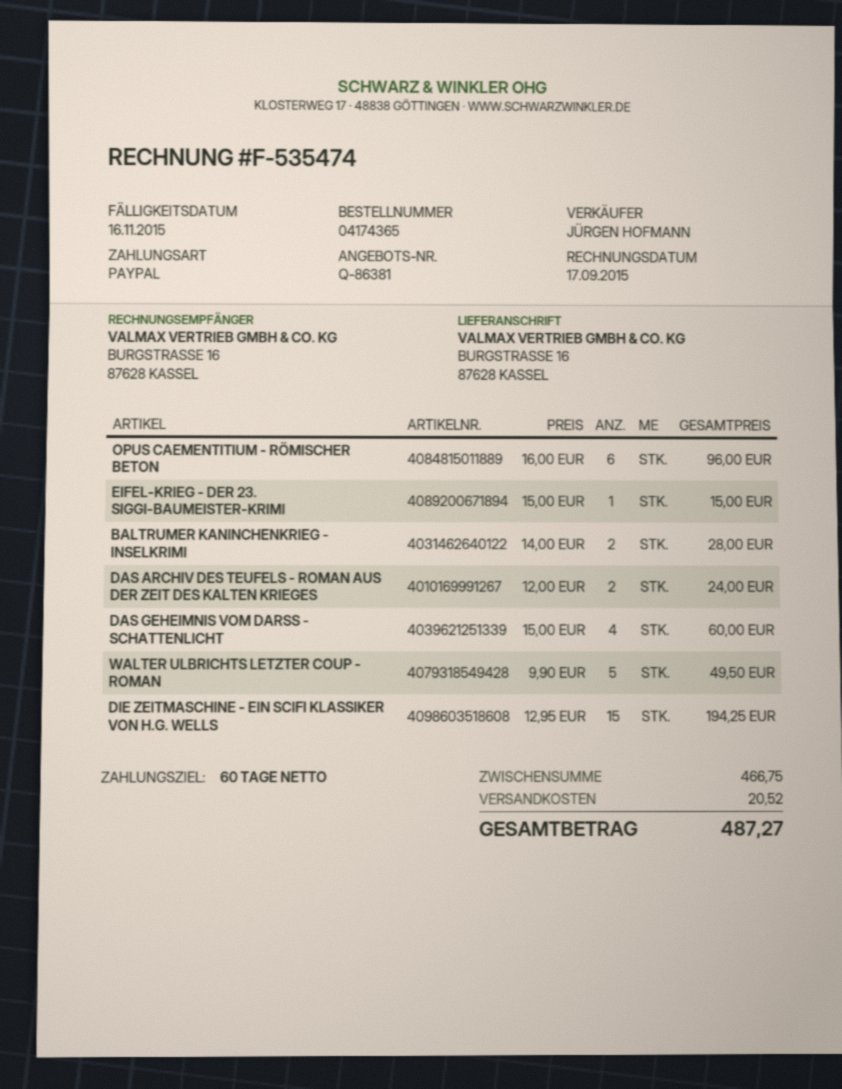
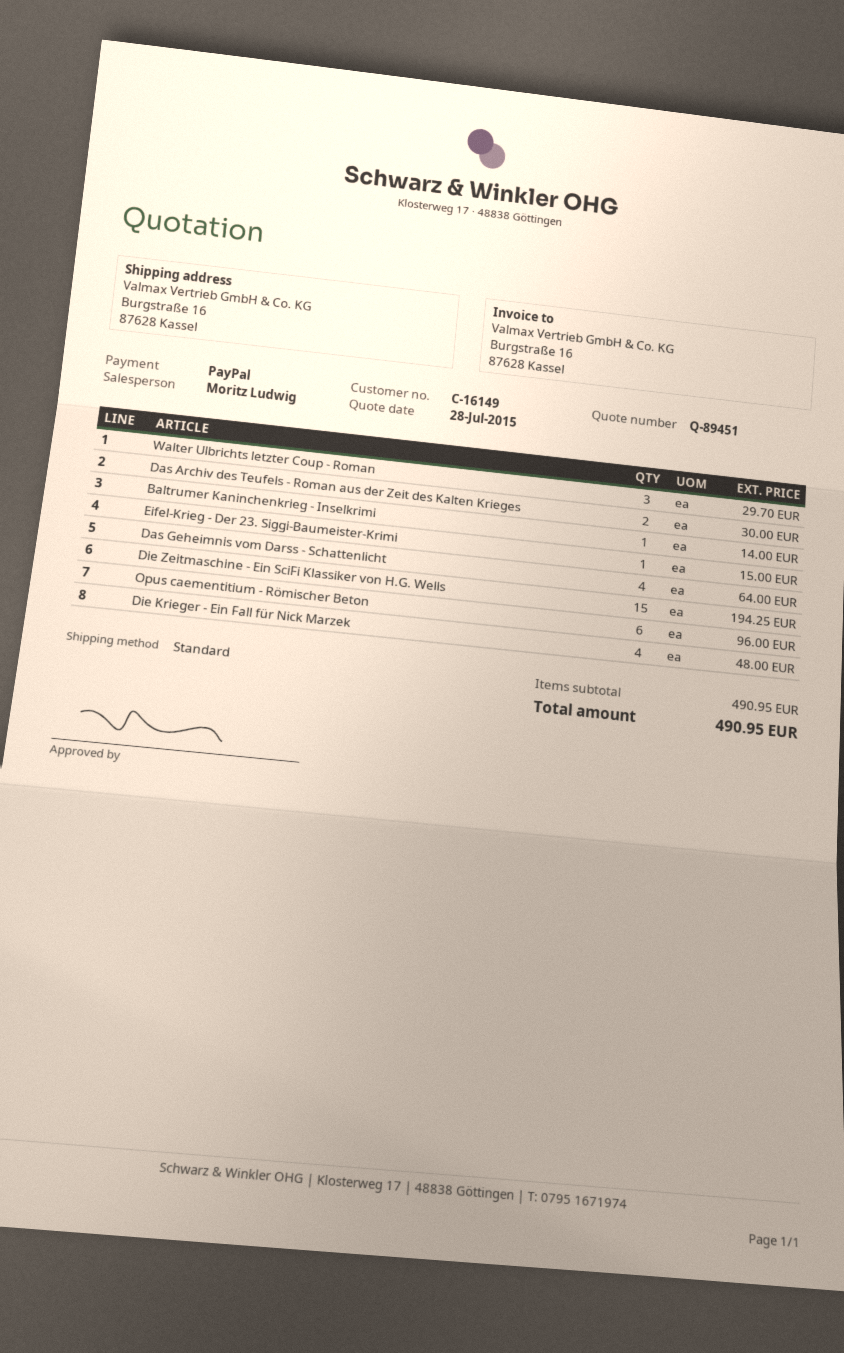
quote number: Q-86381 -> Q-89451
sales rep: JÜRGEN HOFMANN -> Moritz Ludwig
BALTRUMER KANINCHENKRIEG - INSELKRIMI: 2 for 28.00 -> 1 for 14.00
DAS ARCHIV DES TEUFELS - ROMAN AUS DER ZEIT DES KALTEN KRIEGES: 2 for 24.00 -> 2 for 30.00
DAS GEHEIMNIS VOM DARSS - SCHATTENLICHT: 4 for 60.00 -> 4 for 64.00
WALTER ULBRICHTS LETZTER COUP - ROMAN: 5 for 49.50 -> 3 for 29.70
Die Krieger - Ein Fall für Nick Marzek: none -> 4 for 48.00
subtotal: 466.75 -> 490.95
shipping: 20.52 -> none
total: 487.27 -> 490.95

